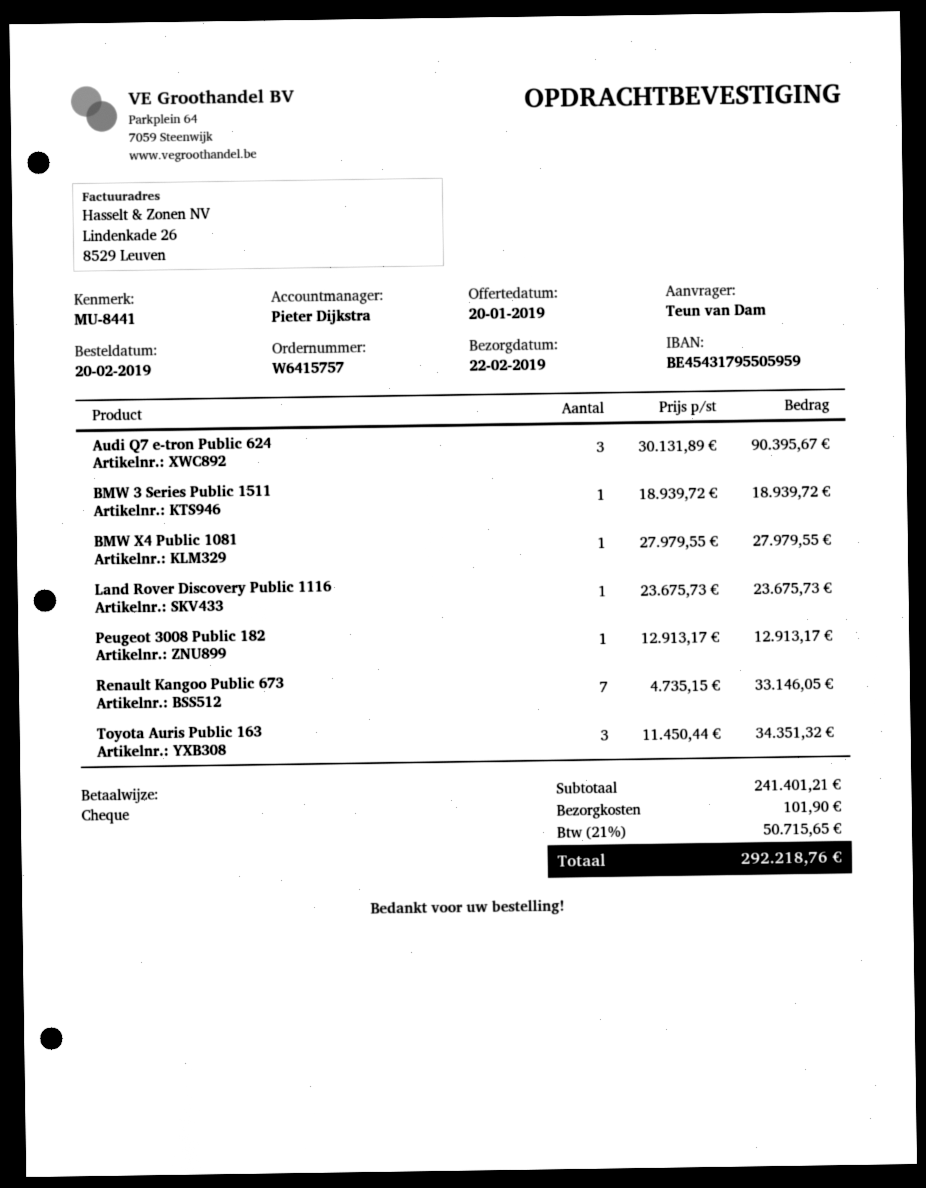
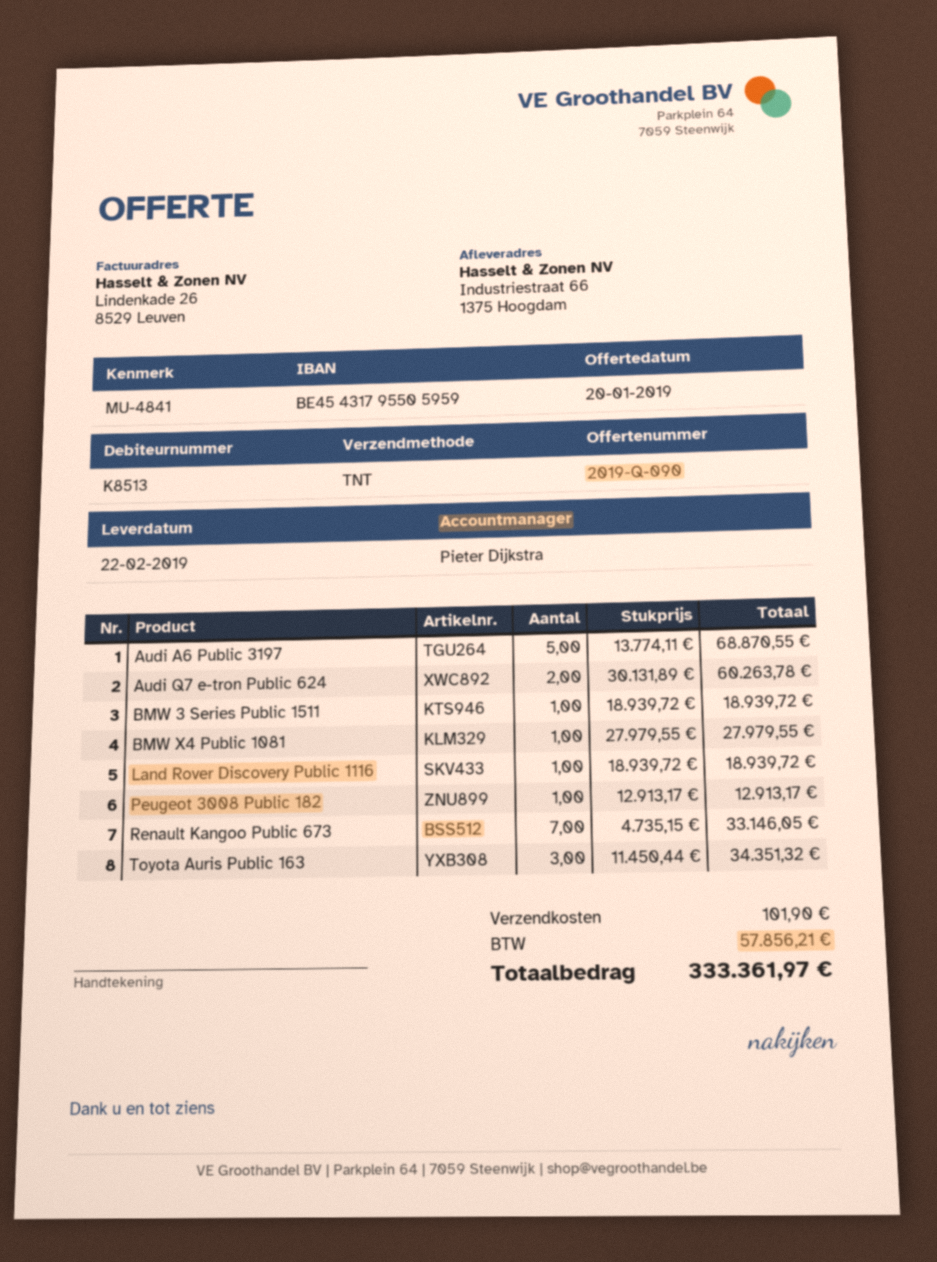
reference: MU-8441 -> MU-4841
Audi Q7 e-tron Public 624: 3 x 30131.89 = 90395.67 -> 2 x 30131.89 = 60263.78
Land Rover Discovery Public 1116: 1 x 23675.73 = 23675.73 -> 1 x 18939.72 = 18939.72
Audi A6 Public 3197: none -> 5 x 13774.11 = 68870.55
tax: 50715.65 -> 57856.21
total: 292218.76 -> 333361.97

